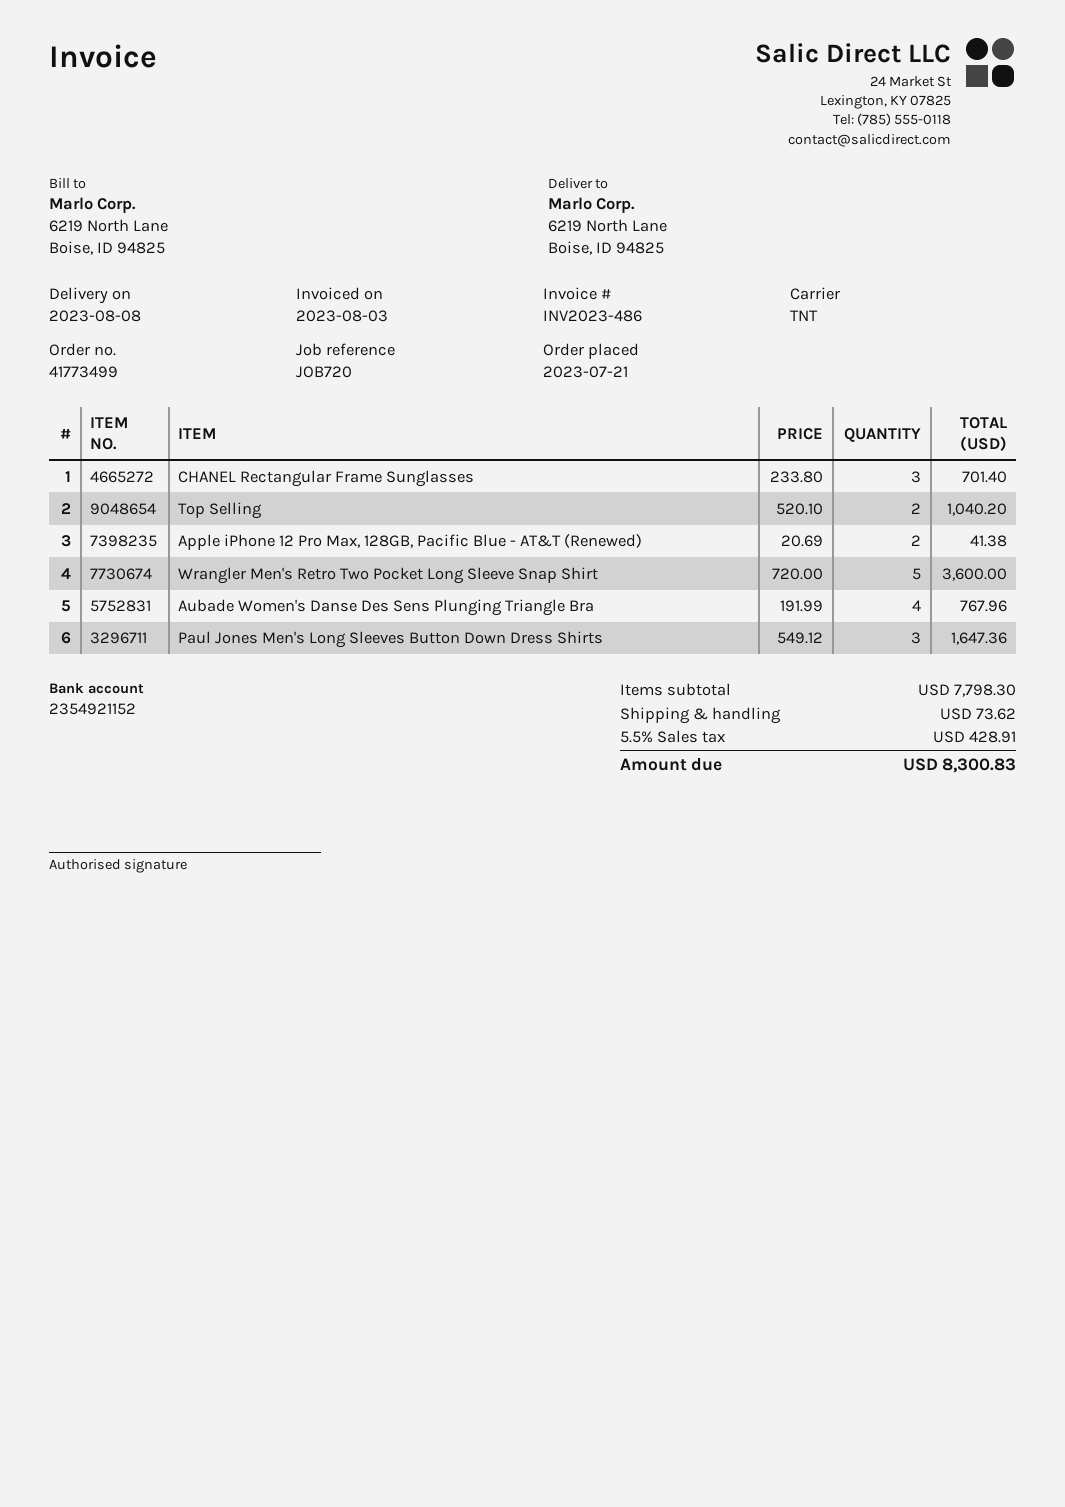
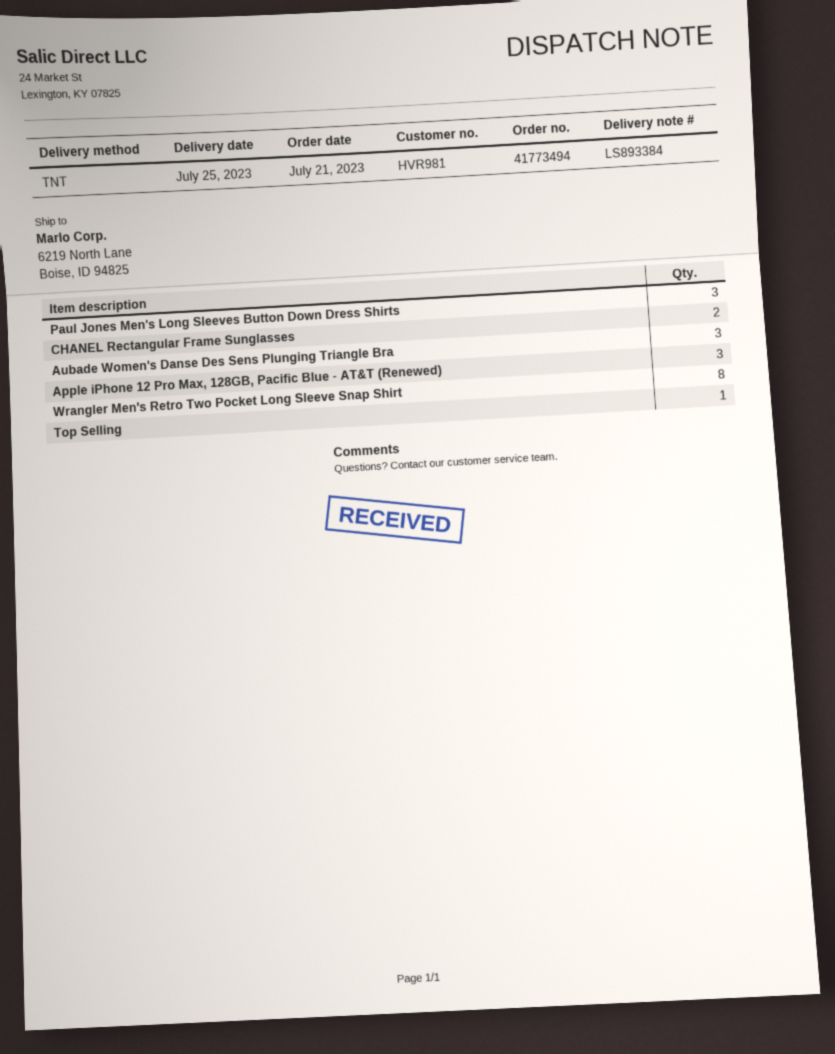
order number: 41773499 -> 41773494
delivery date: 2023-08-08 -> 2023-07-25
CHANEL Rectangular Frame Sunglasses: 3 -> 2
Top Selling: 2 -> 1
Apple iPhone 12 Pro Max, 128GB, Pacific Blue - AT&T (Renewed): 2 -> 3
Wrangler Men's Retro Two Pocket Long Sleeve Snap Shirt: 5 -> 8
Aubade Women's Danse Des Sens Plunging Triangle Bra: 4 -> 3

